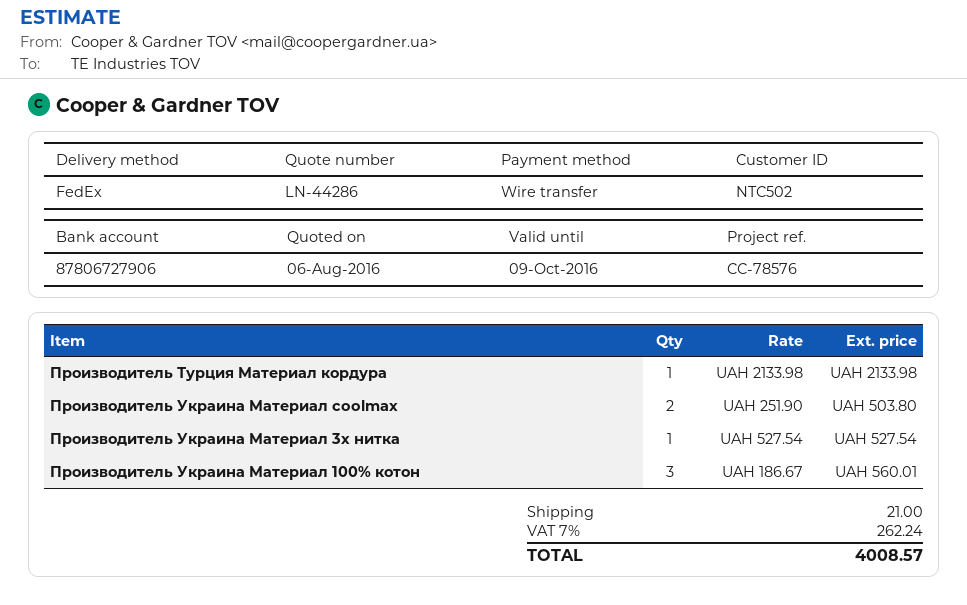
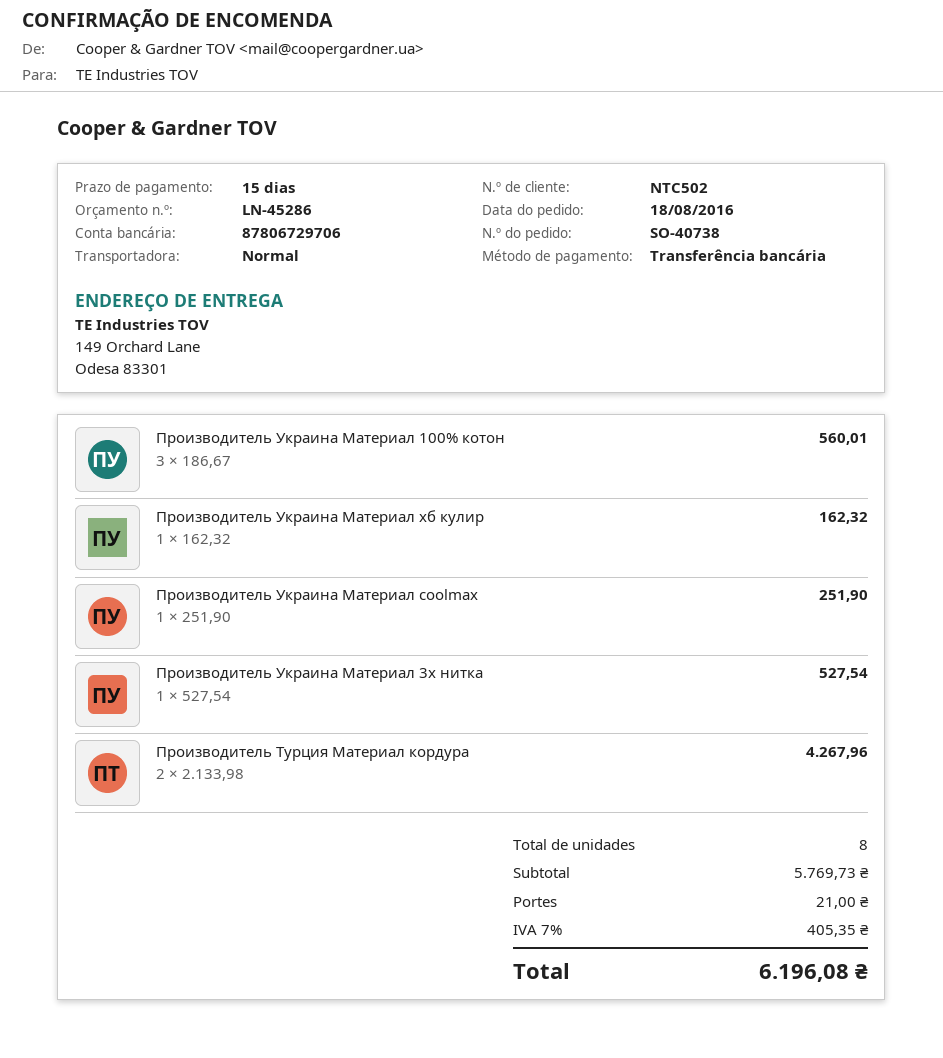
quote number: LN-44286 -> LN-45286
bank account: 87806727906 -> 87806729706
shipping method: FedEx -> standard
Производитель Турция Материал кордура: 1 x 2133.98 = 2133.98 -> 2 x 2133.98 = 4267.96
Производитель Украина Материал coolmax: 2 x 251.90 = 503.80 -> 1 x 251.90 = 251.90
Производитель Украина Материал хб кулир: none -> 1 x 162.32 = 162.32
tax: 7% = 262.24 -> 7% = 405.35
total: 4008.57 -> 6196.08

